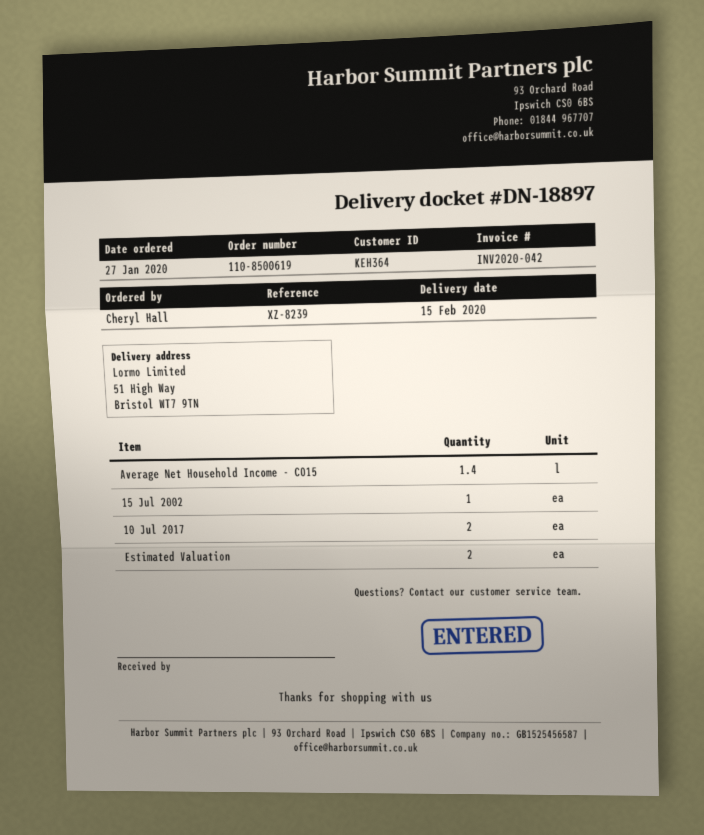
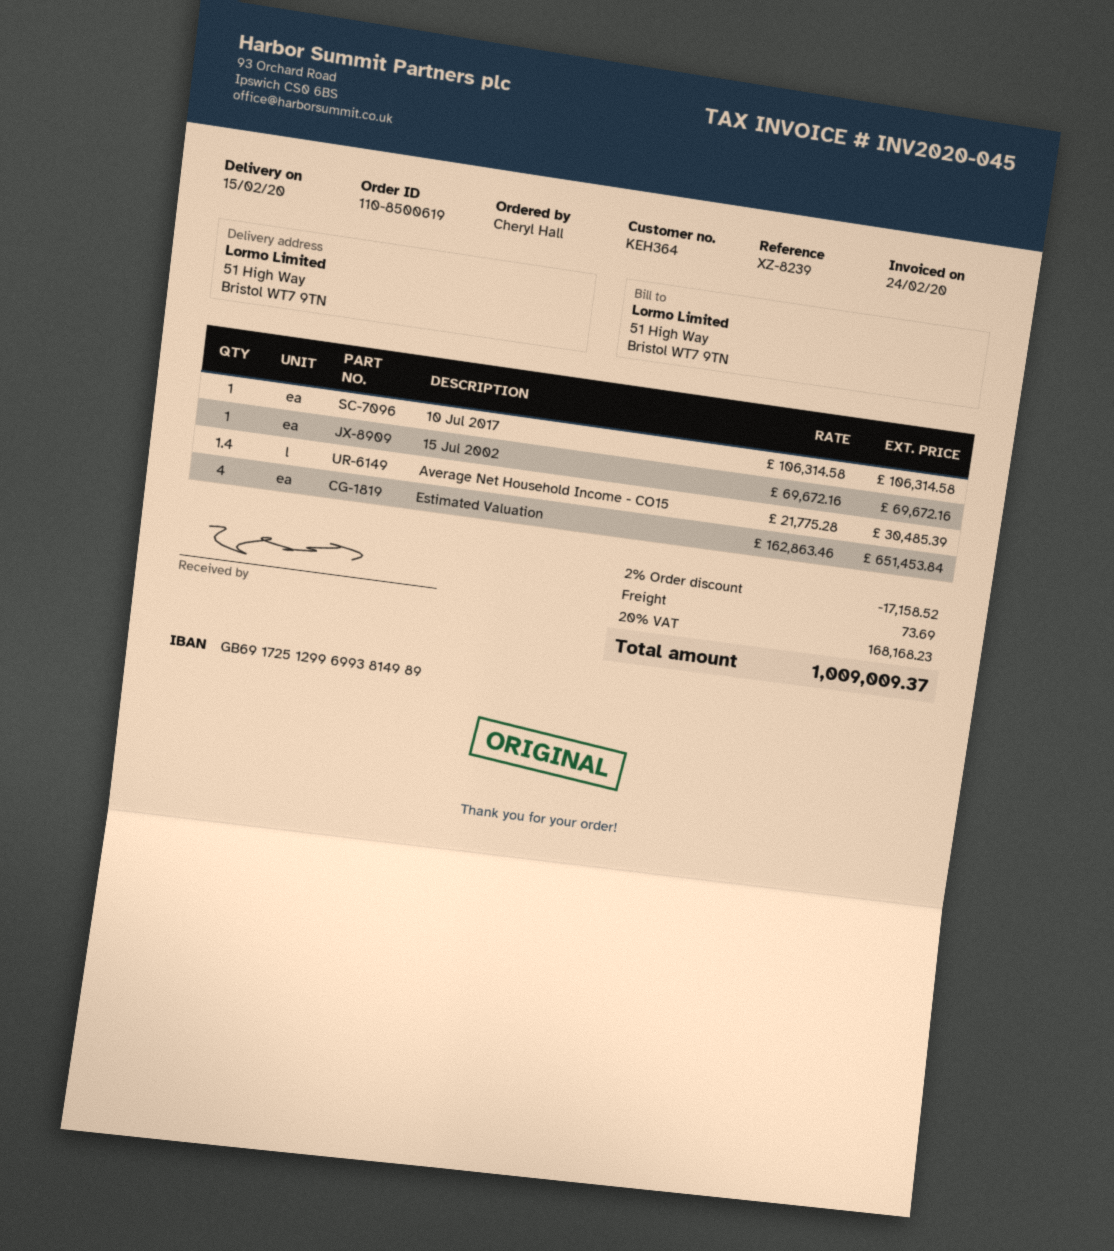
invoice number: INV2020-042 -> INV2020-045
10 Jul 2017: 2 -> 1
Estimated Valuation: 2 -> 4

